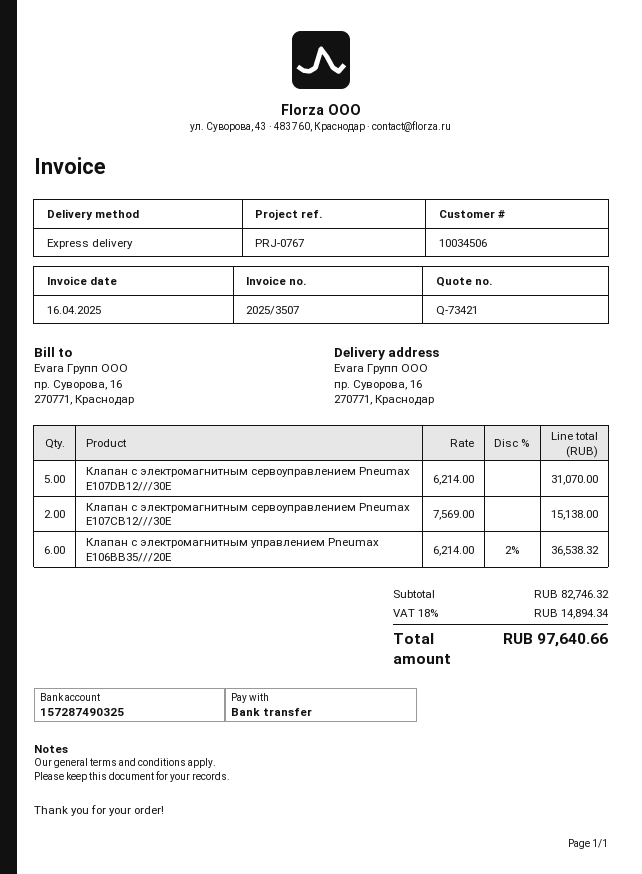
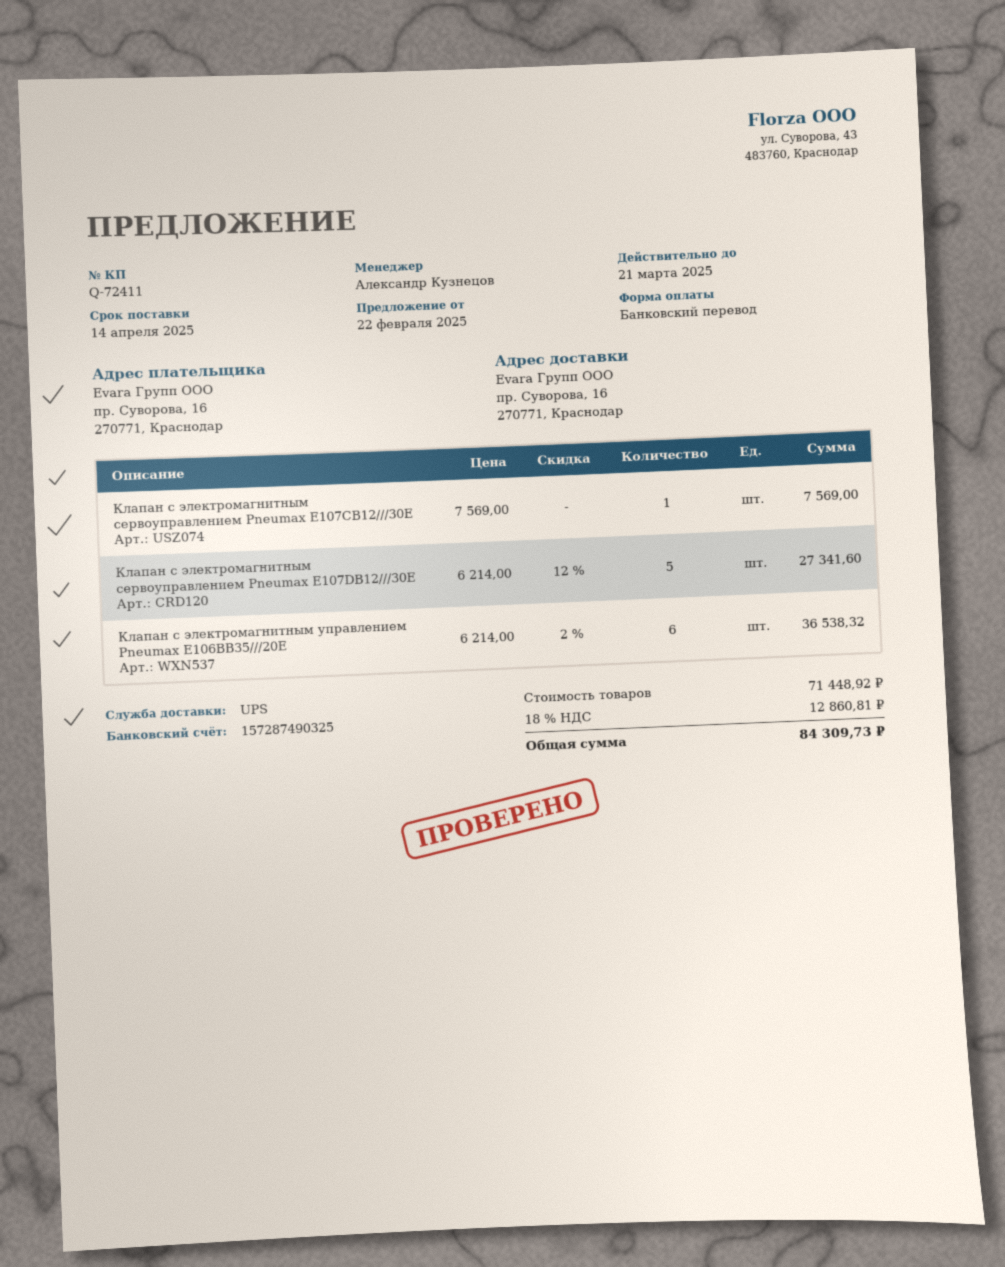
quote number: Q-73421 -> Q-72411
shipping method: express -> UPS
Клапан с электромагнитным сервоуправлением Pneumax E107DB12///30E: 5 x 6214.00 = 31070.00 -> 5 x 6214.00 - 12% = 27341.60
Клапан с электромагнитным сервоуправлением Pneumax E107CB12///30E: 2 x 7569.00 = 15138.00 -> 1 x 7569.00 = 7569.00
subtotal: 82746.32 -> 71448.92
tax: 18% = 14894.34 -> 18% = 12860.81
total: 97640.66 -> 84309.73

